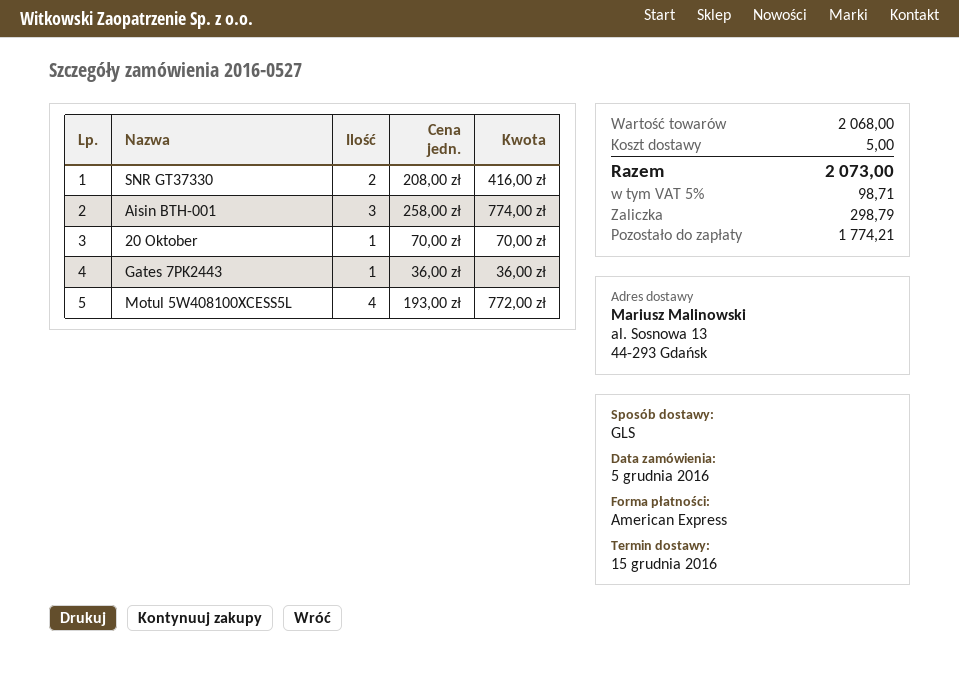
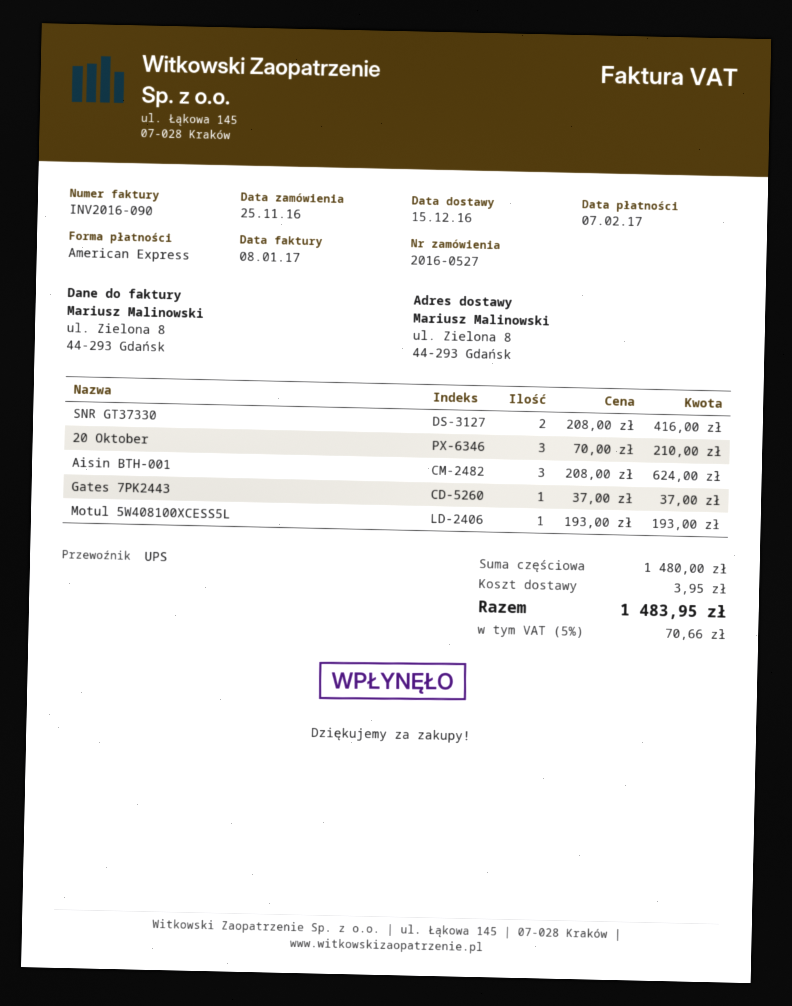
order date: 2016-12-05 -> 2016-11-25
shipping method: GLS -> UPS
ship to: al. Sosnowa 13, 44-293 Gdańsk -> ul. Zielona 8, 44-293 Gdańsk
Aisin BTH-001: 3 x 258.00 = 774.00 -> 3 x 208.00 = 624.00
20 Oktober: 1 x 70.00 = 70.00 -> 3 x 70.00 = 210.00
Gates 7PK2443: 1 x 36.00 = 36.00 -> 1 x 37.00 = 37.00
Motul 5W408100XCESS5L: 4 x 193.00 = 772.00 -> 1 x 193.00 = 193.00
subtotal: 2068.00 -> 1480.00
shipping: 5.00 -> 3.95
tax: 5% = 98.71 -> 5% = 70.66
total: 2073.00 -> 1483.95

